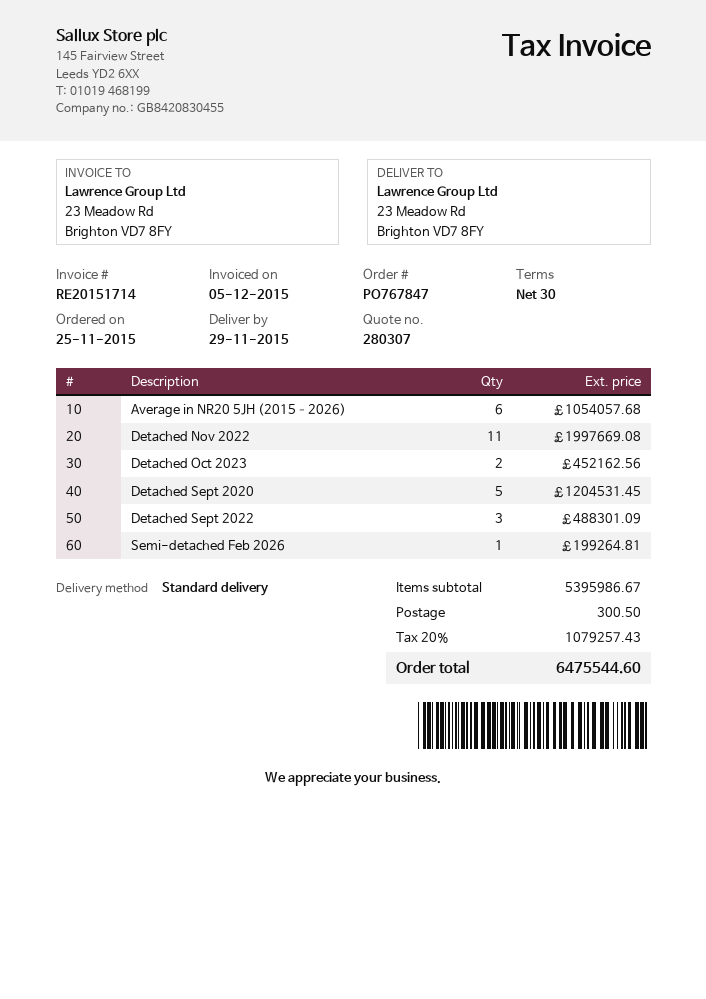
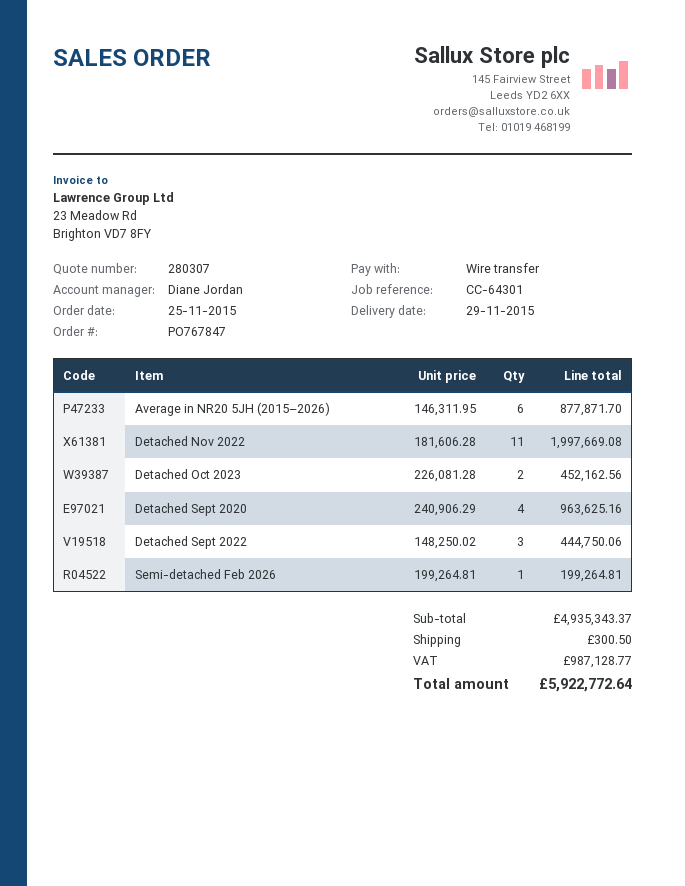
Average in NR20 5JH (2015–2026): 6 for 1054057.68 -> 6 for 877871.70
Detached Sept 2020: 5 for 1204531.45 -> 4 for 963625.16
Detached Sept 2022: 3 for 488301.09 -> 3 for 444750.06
subtotal: 5395986.67 -> 4935343.37
tax: 1079257.43 -> 987128.77
total: 6475544.60 -> 5922772.64

